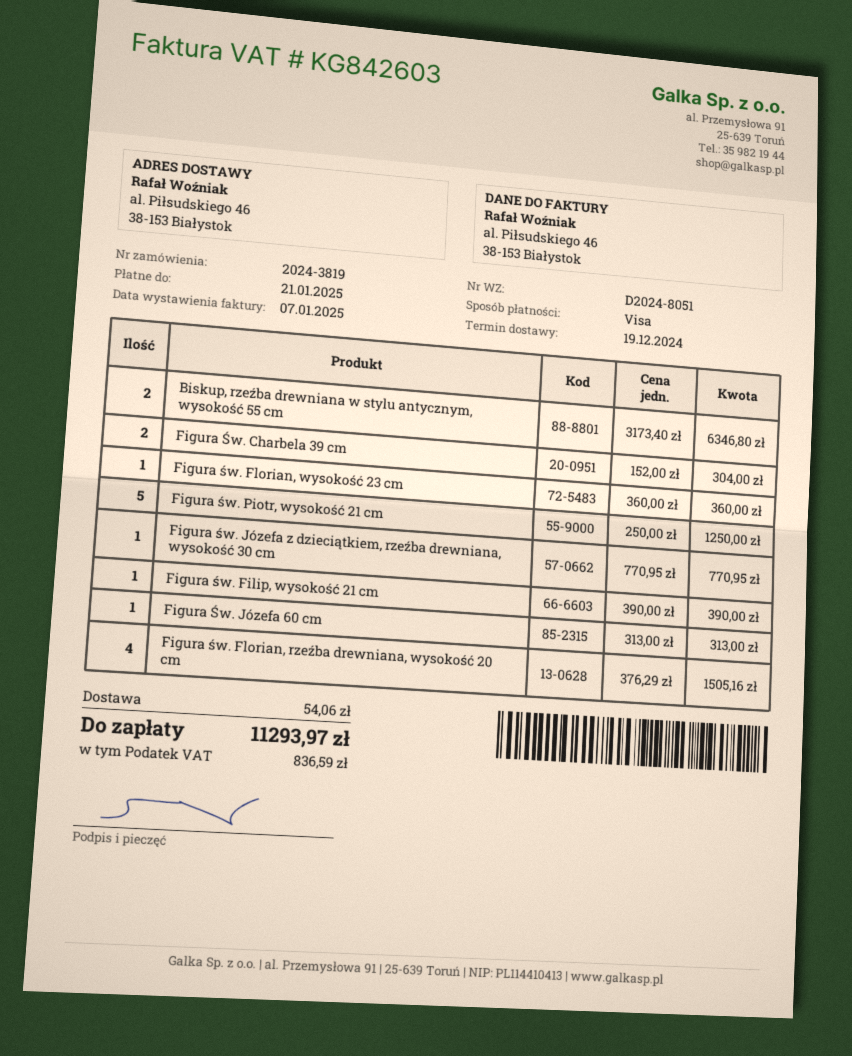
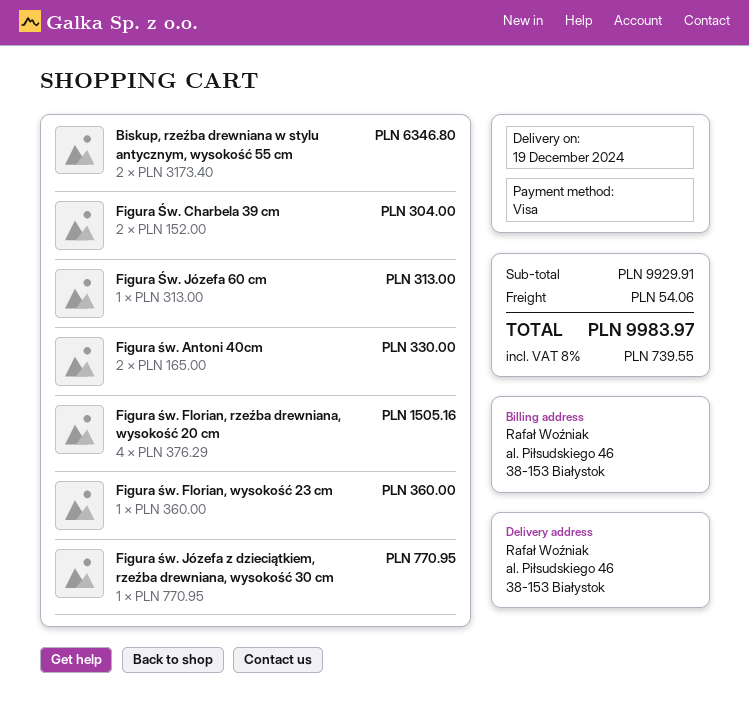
Figura św. Piotr, wysokość 21 cm: 5 x 250.00 = 1250.00 -> none
Figura św. Filip, wysokość 21 cm: 1 x 390.00 = 390.00 -> none
Figura św. Antoni 40cm: none -> 2 x 165.00 = 330.00
tax: 836.59 -> 739.55
total: 11293.97 -> 9983.97

